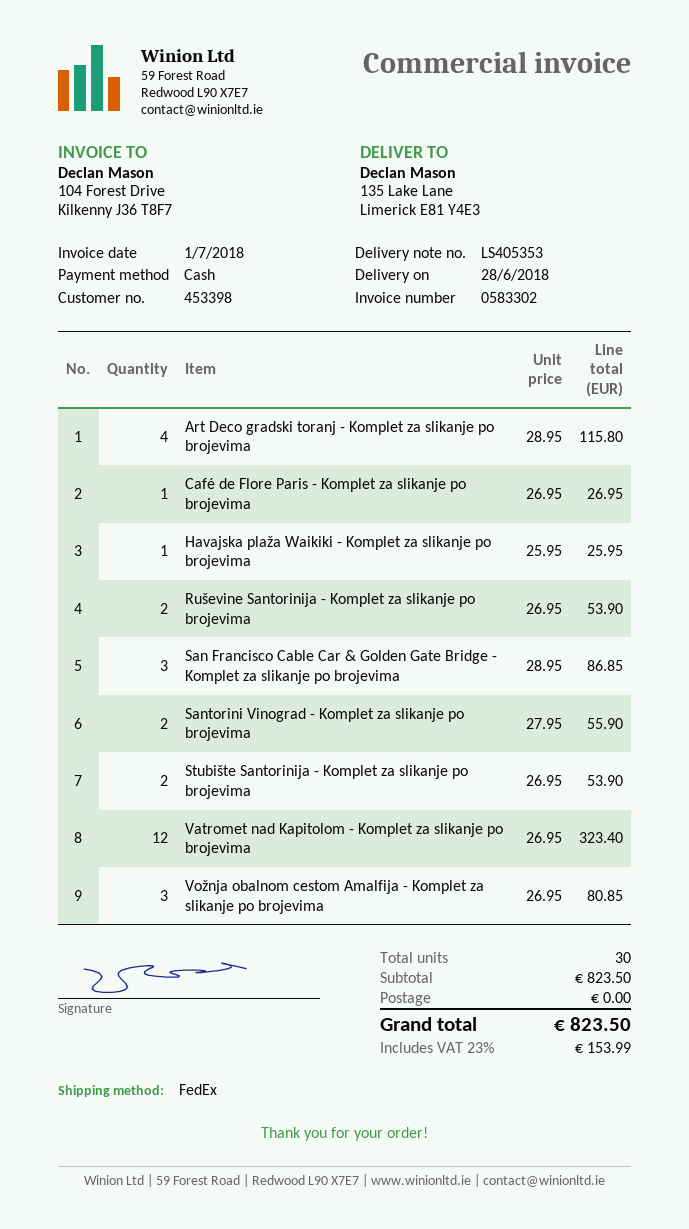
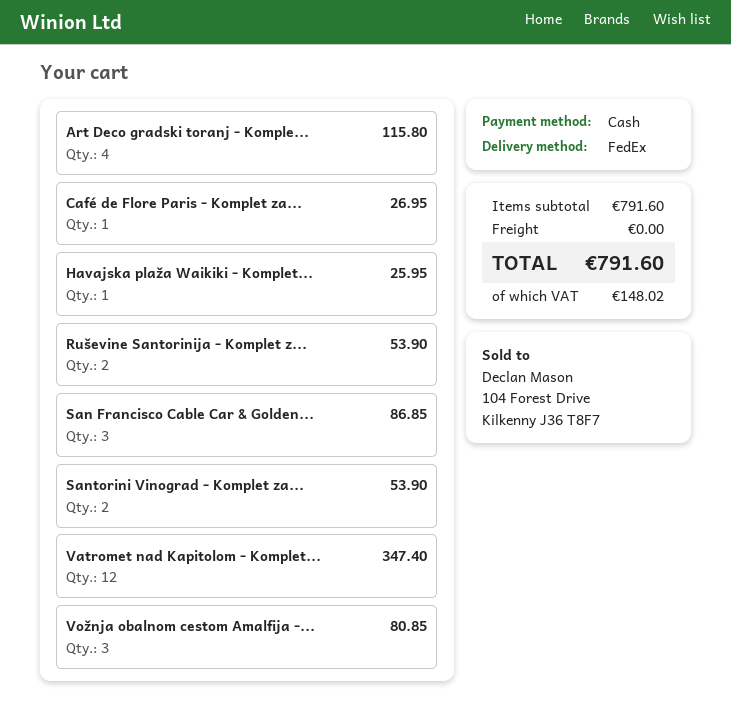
Santorini Vinograd - Komplet za slikanje po brojevima: 2 for 55.90 -> 2 for 53.90
Stubište Santorinija - Komplet za slikanje po brojevima: 2 for 53.90 -> none
Vatromet nad Kapitolom - Komplet za slikanje po brojevima: 12 for 323.40 -> 12 for 347.40
subtotal: 823.50 -> 791.60
tax: 153.99 -> 148.02
total: 823.50 -> 791.60

